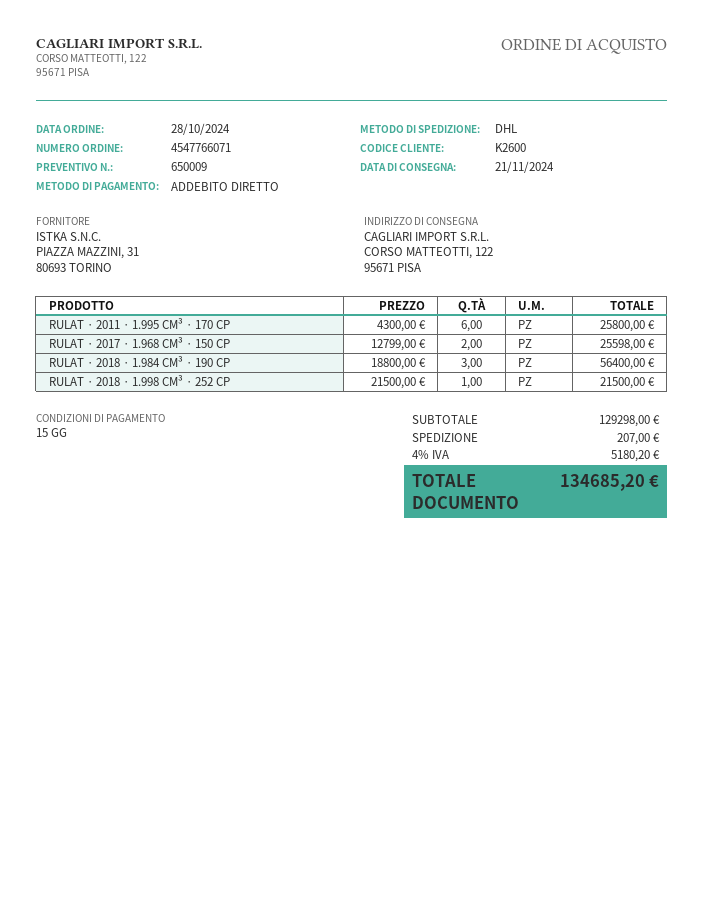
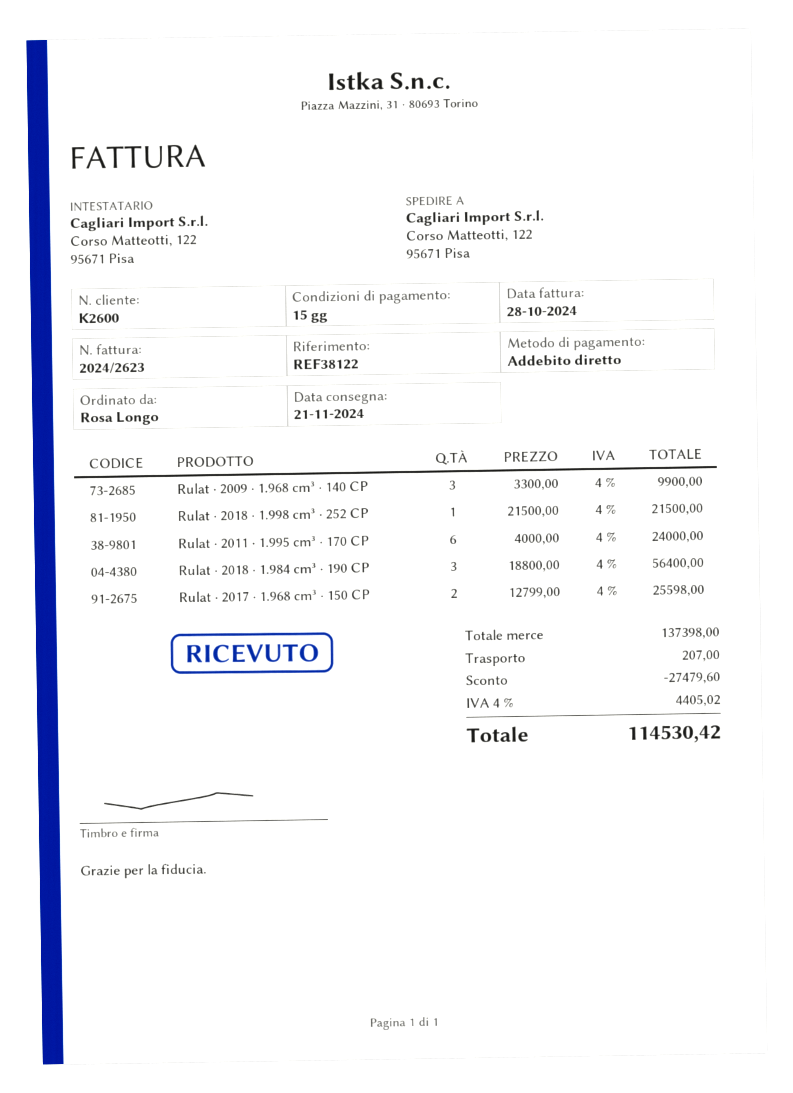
RULAT · 2011 · 1.995 CM³ · 170 CP: 6 x 4300.00 = 25800.00 -> 6 x 4000.00 = 24000.00
Rulat · 2009 · 1.968 cm³ · 140 CP: none -> 3 x 3300.00 = 9900.00
subtotal: 129298.00 -> 137398.00
discount: none -> 27479.60
tax: 4% = 5180.20 -> 4% = 4405.02
total: 134685.20 -> 114530.42

